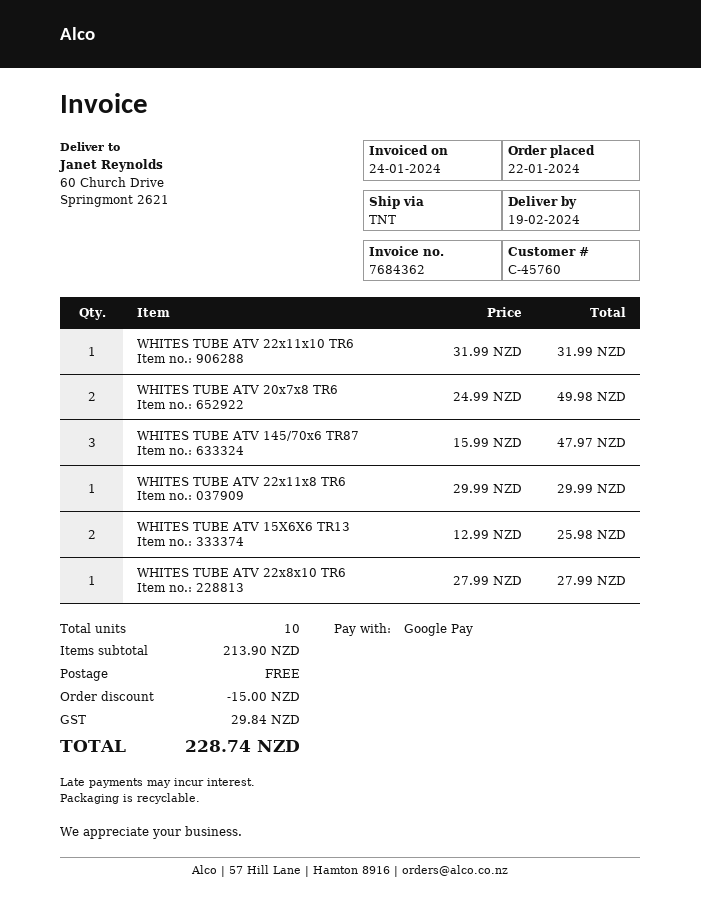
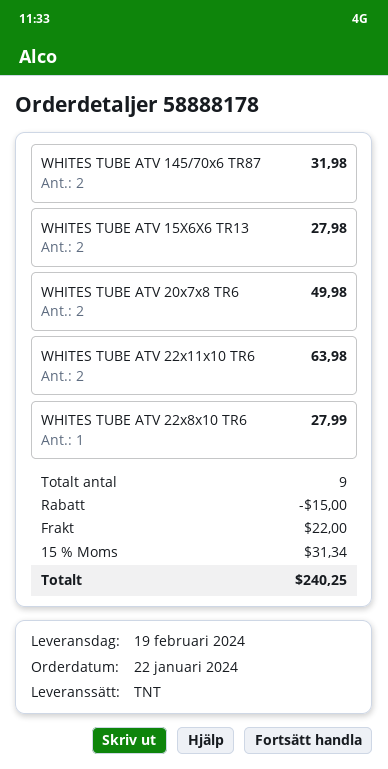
WHITES TUBE ATV 22x11x10 TR6: 1 for 31.99 -> 2 for 63.98
WHITES TUBE ATV 145/70x6 TR87: 3 for 47.97 -> 2 for 31.98
WHITES TUBE ATV 22x11x8 TR6: 1 for 29.99 -> none
WHITES TUBE ATV 15X6X6 TR13: 2 for 25.98 -> 2 for 27.98
total quantity: 10 -> 9
shipping: 0.00 -> 22.00
tax: 29.84 -> 31.34
total: 228.74 -> 240.25

